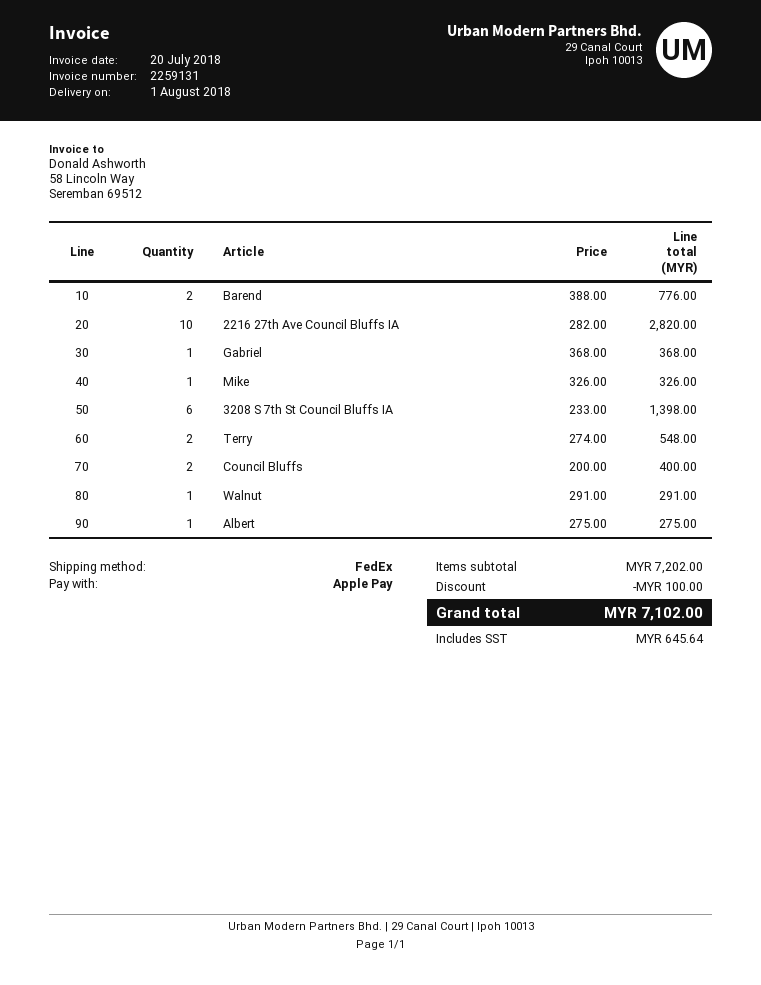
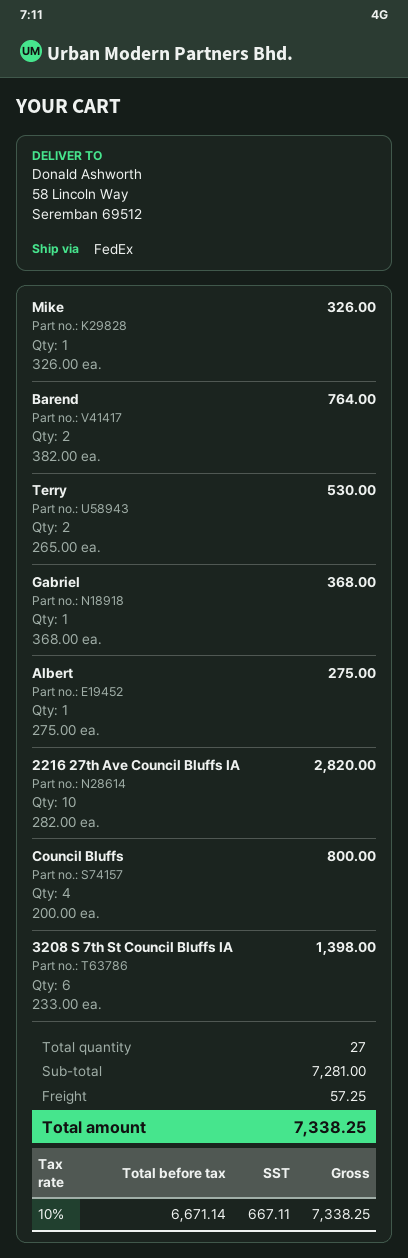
Barend: 2 x 388.00 = 776.00 -> 2 x 382.00 = 764.00
Terry: 2 x 274.00 = 548.00 -> 2 x 265.00 = 530.00
Council Bluffs: 2 x 200.00 = 400.00 -> 4 x 200.00 = 800.00
Walnut: 1 x 291.00 = 291.00 -> none
subtotal: 7202.00 -> 7281.00
discount: 100.00 -> none
shipping: none -> 57.25
tax: 645.64 -> 667.11
total: 7102.00 -> 7338.25

